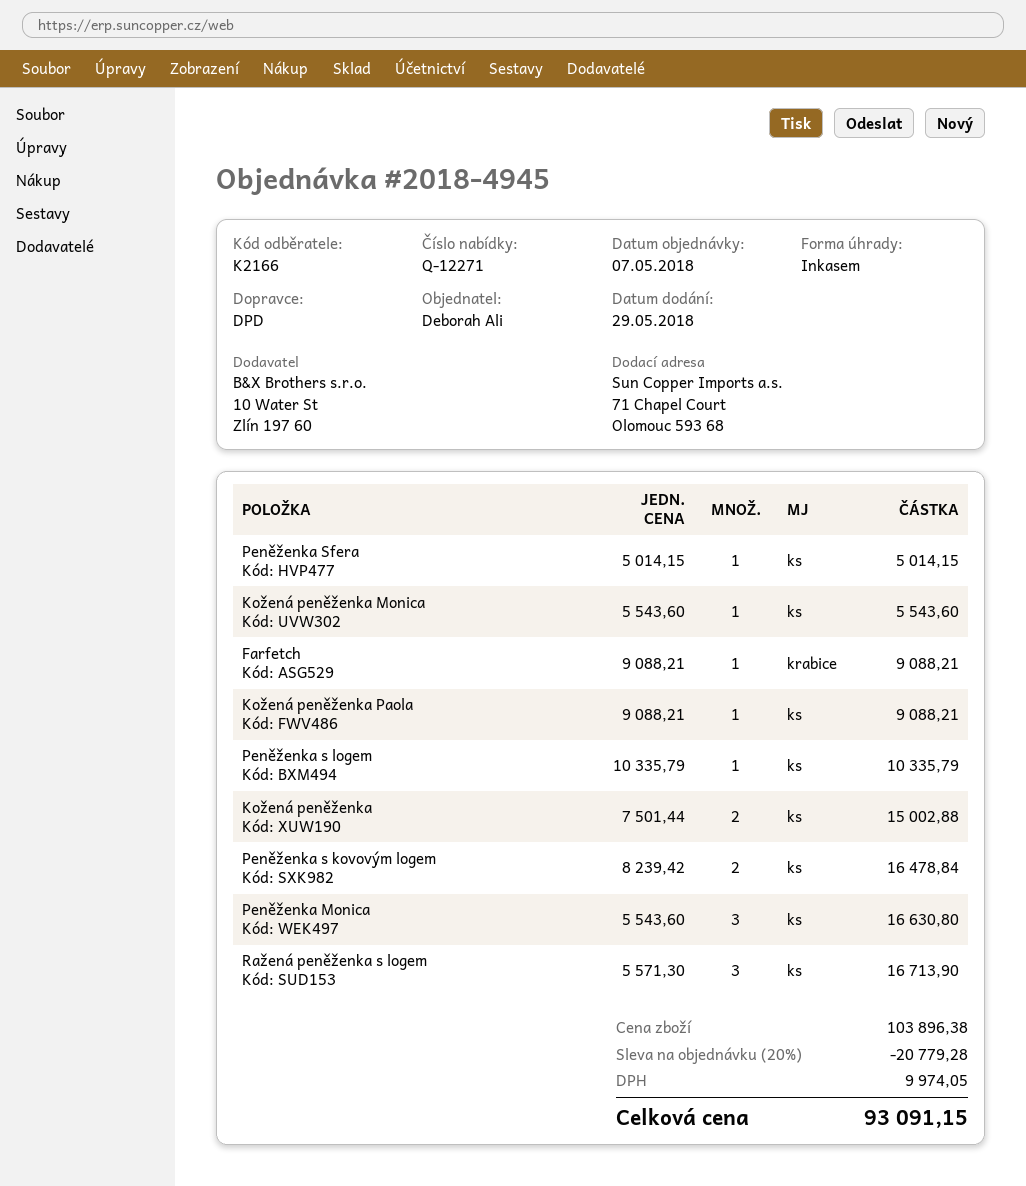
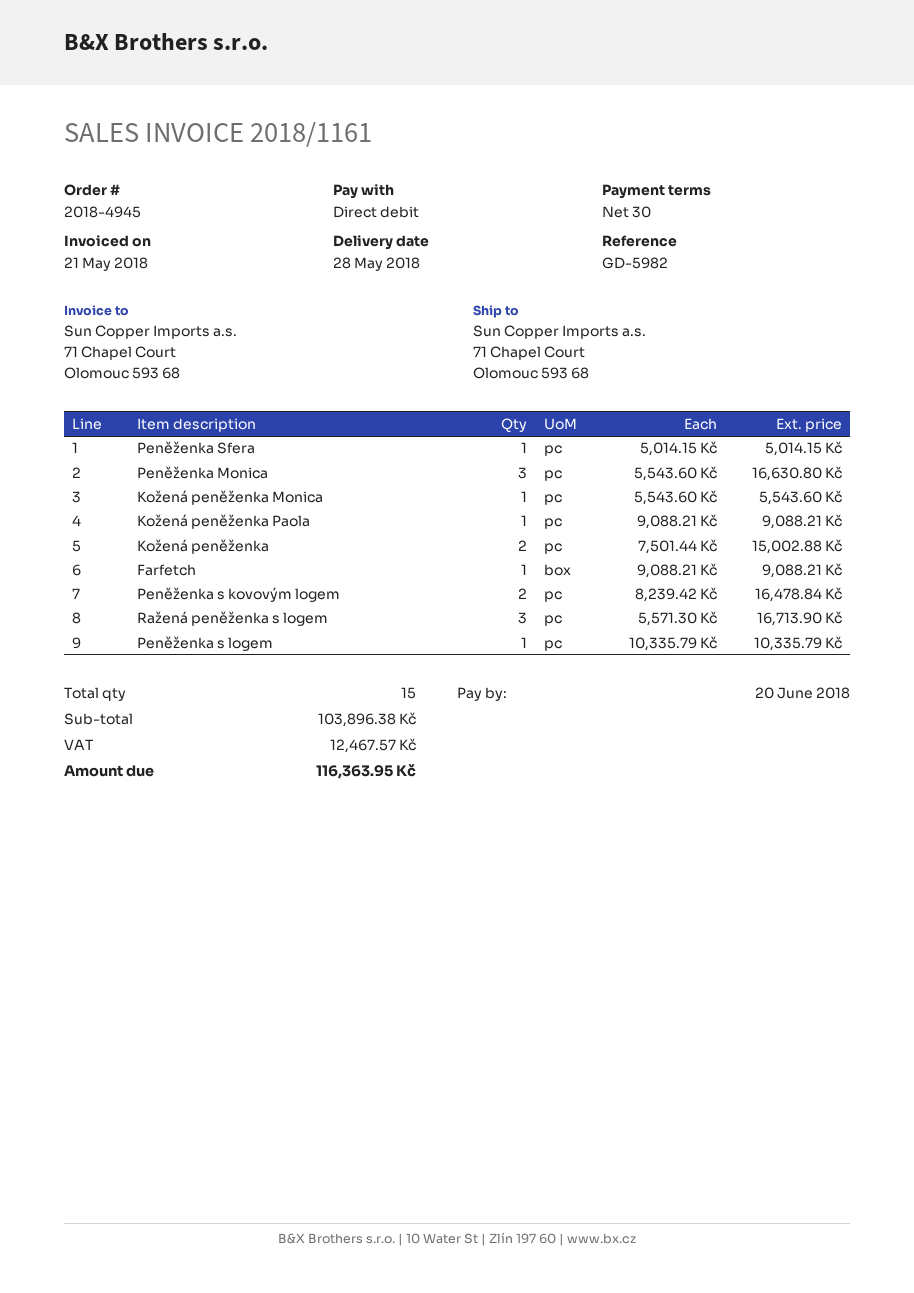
delivery date: 2018-05-29 -> 2018-05-28
discount: 20% = 20779.28 -> none
tax: 9974.05 -> 12467.57
total: 93091.15 -> 116363.95

